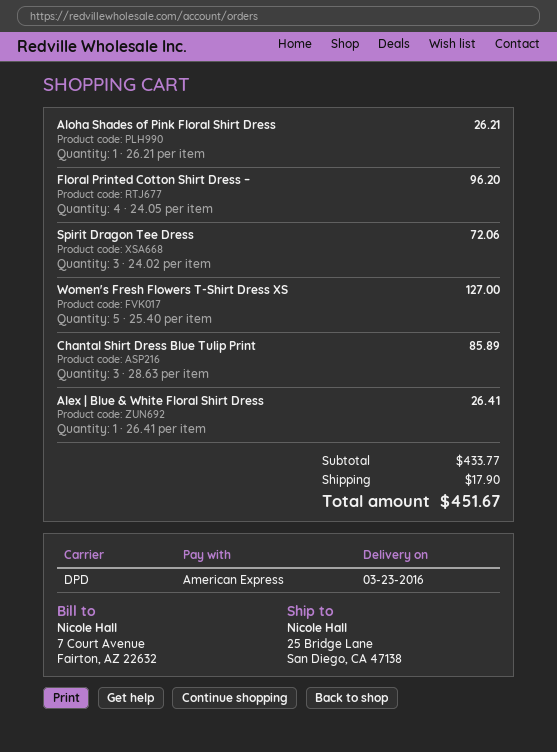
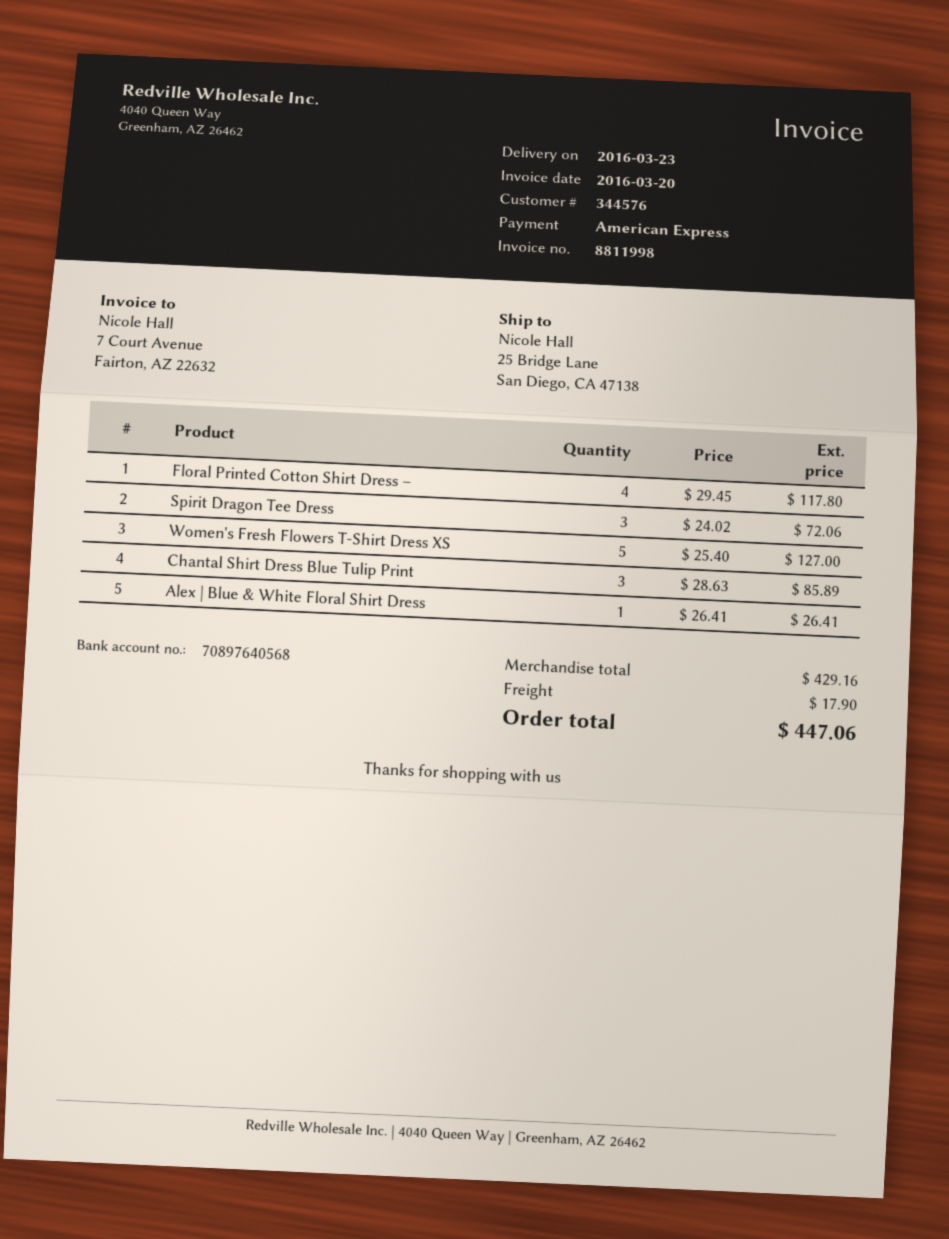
Aloha Shades of Pink Floral Shirt Dress: 1 x 26.21 = 26.21 -> none
Floral Printed Cotton Shirt Dress –: 4 x 24.05 = 96.20 -> 4 x 29.45 = 117.80
subtotal: 433.77 -> 429.16
total: 451.67 -> 447.06

